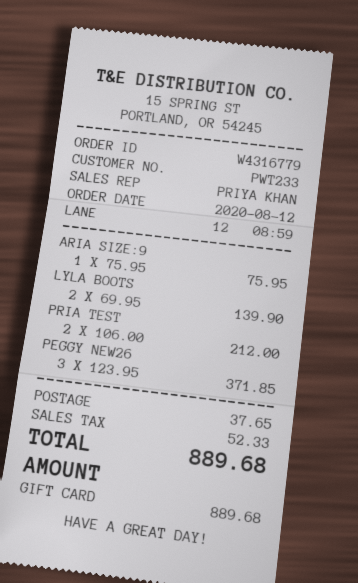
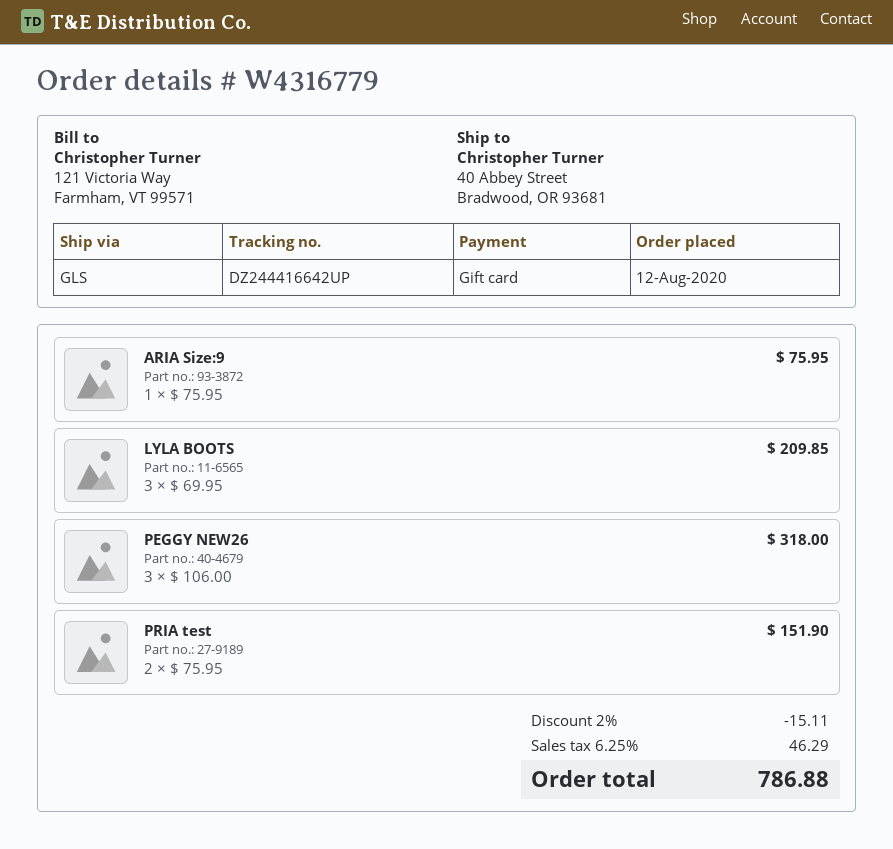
LYLA BOOTS: 2 x 69.95 = 139.90 -> 3 x 69.95 = 209.85
PRIA TEST: 2 x 106.00 = 212.00 -> 2 x 75.95 = 151.90
PEGGY NEW26: 3 x 123.95 = 371.85 -> 3 x 106.00 = 318.00
discount: none -> 2% = 15.11
shipping: 37.65 -> none
tax: 52.33 -> 46.29
total: 889.68 -> 786.88

